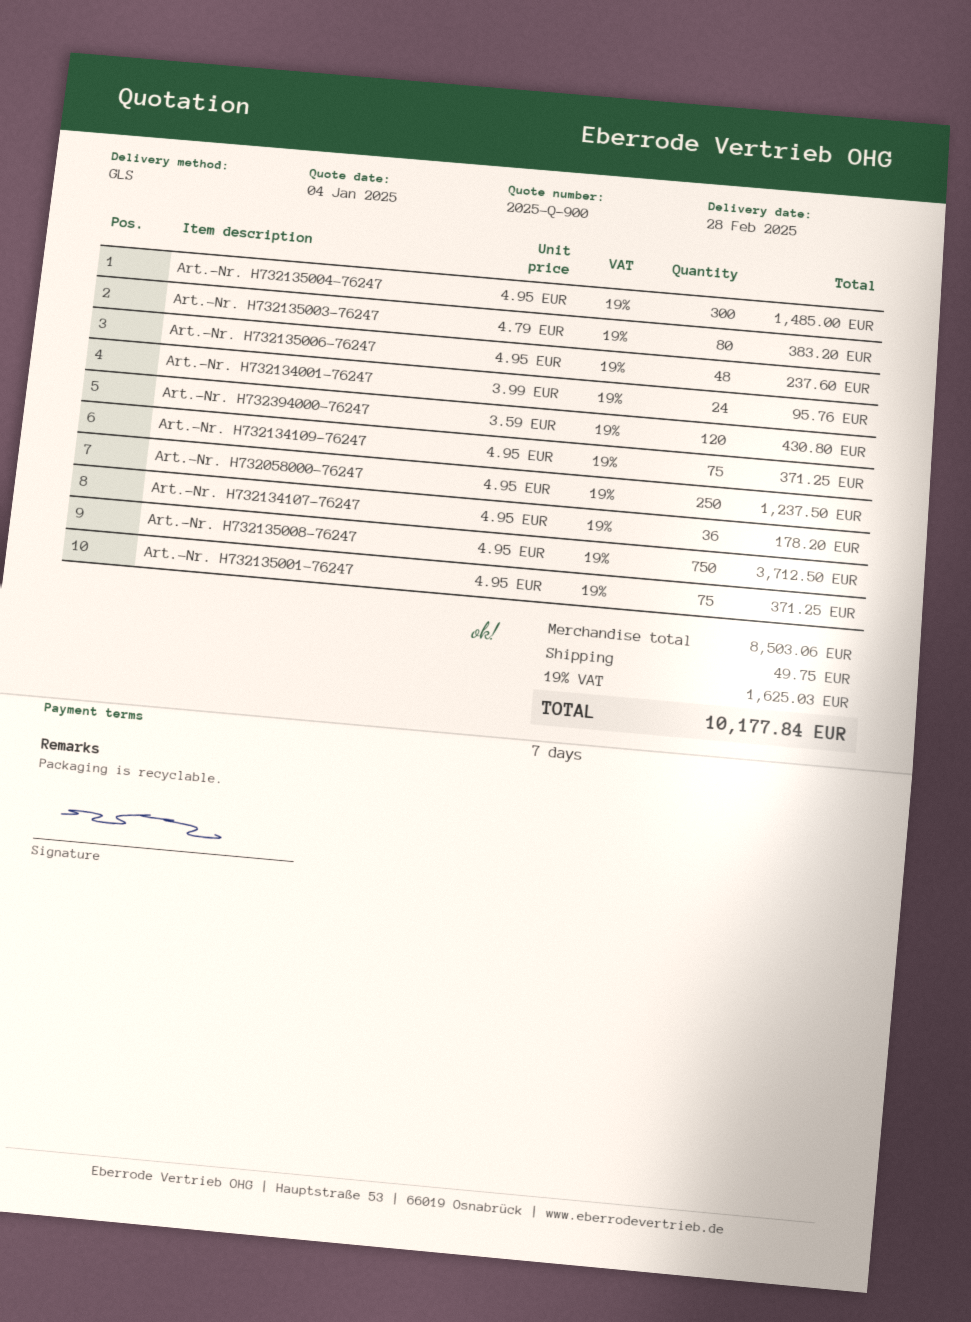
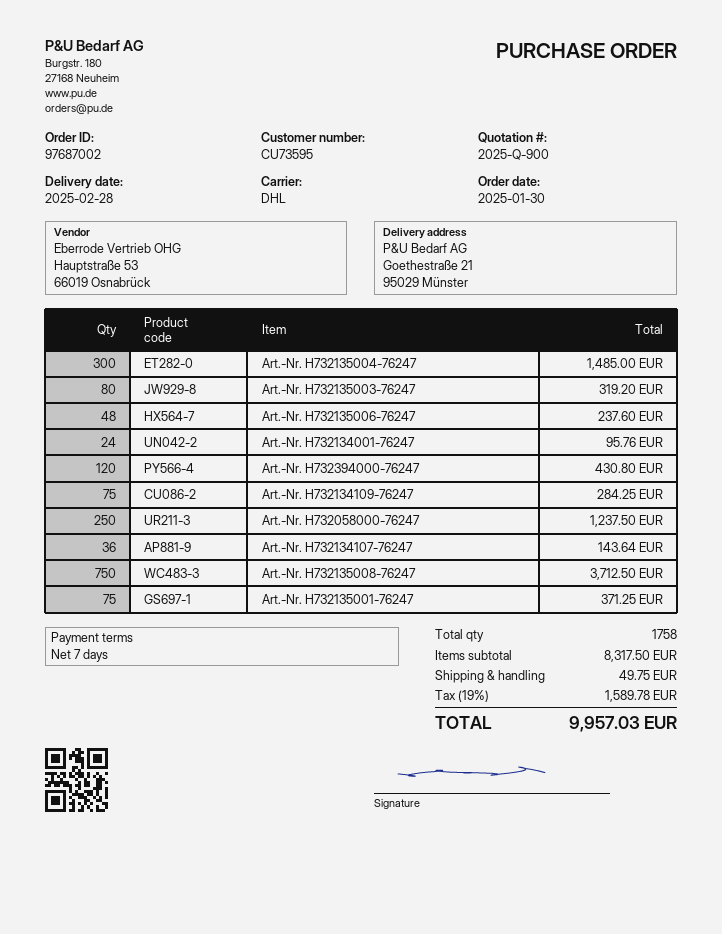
shipping method: GLS -> DHL
Art.-Nr. H732135003-76247: 80 for 383.20 -> 80 for 319.20
Art.-Nr. H732134109-76247: 75 for 371.25 -> 75 for 284.25
Art.-Nr. H732134107-76247: 36 for 178.20 -> 36 for 143.64
subtotal: 8503.06 -> 8317.50
tax: 19% = 1625.03 -> 19% = 1589.78
total: 10177.84 -> 9957.03

